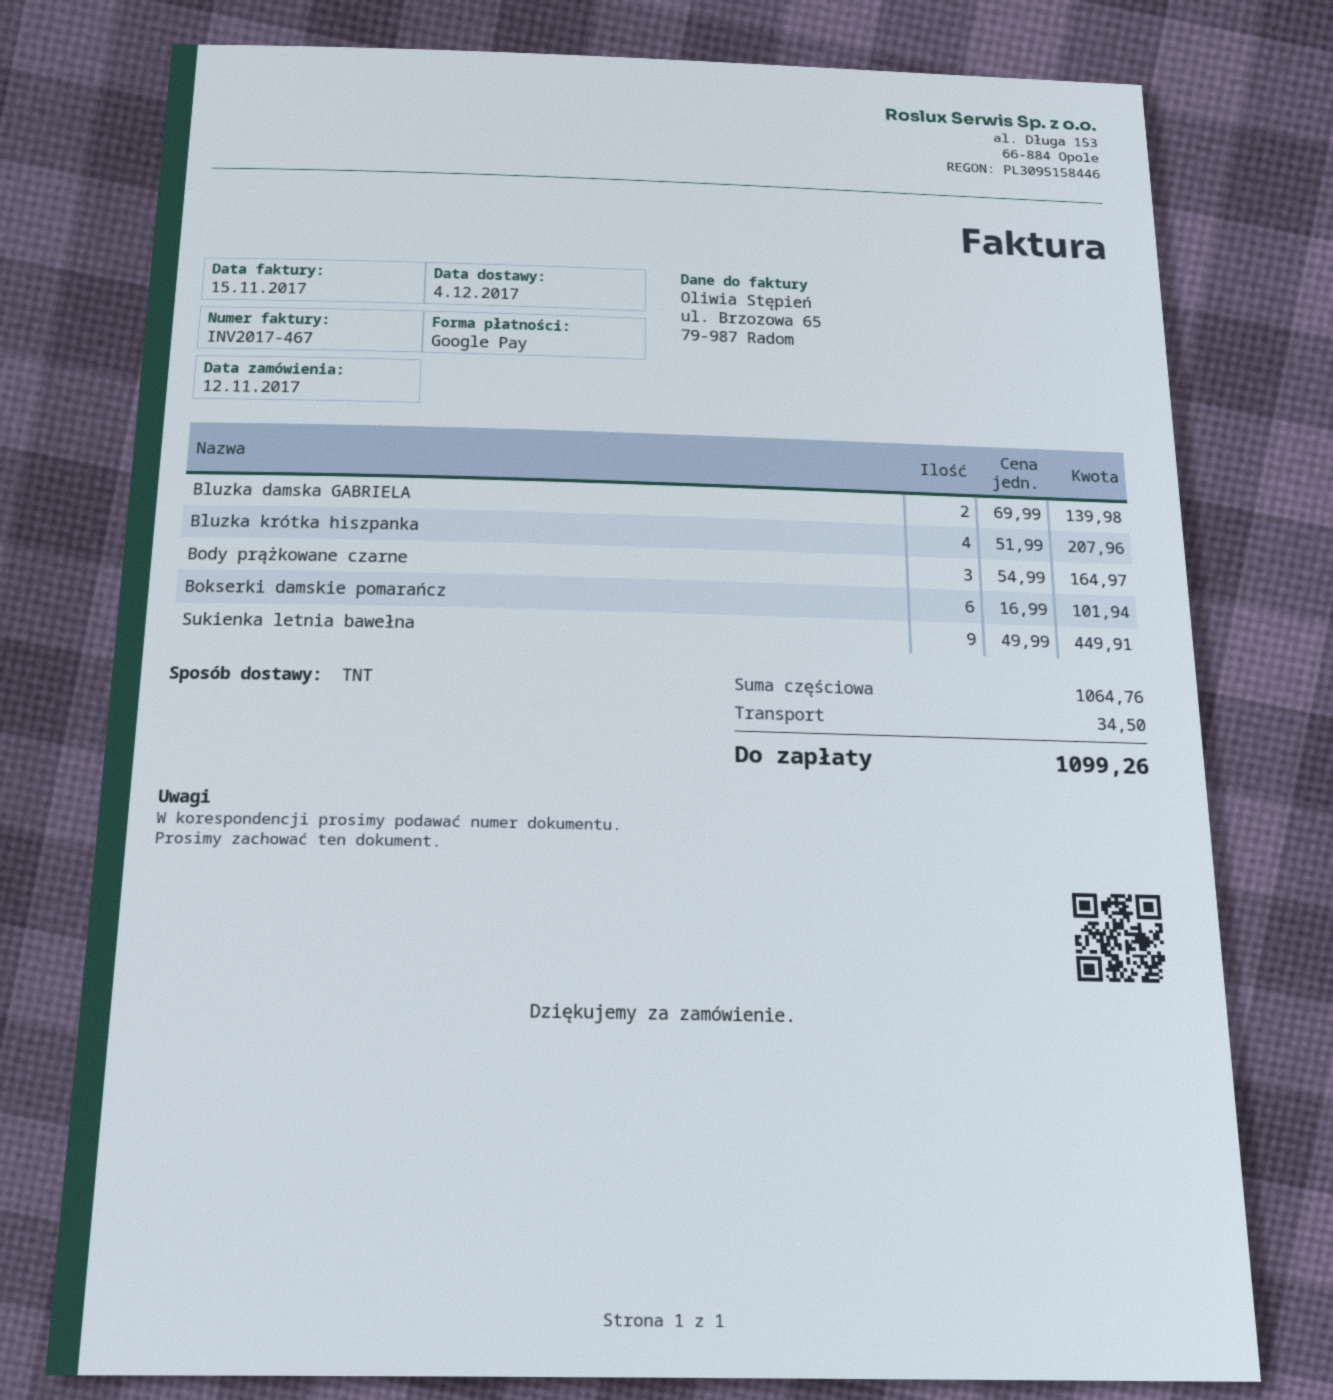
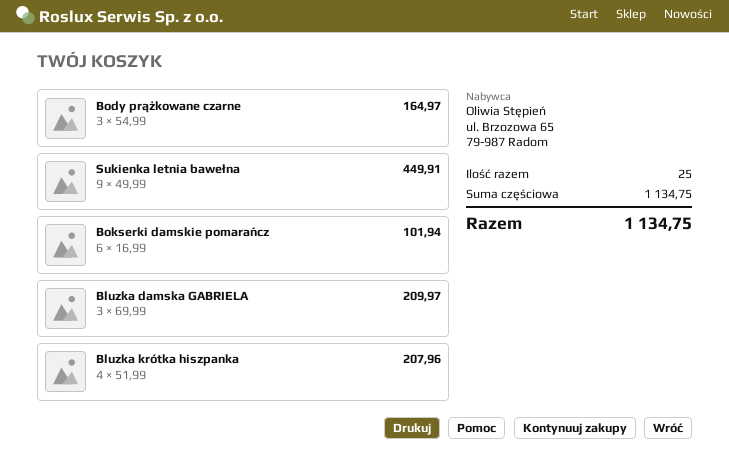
Bluzka damska GABRIELA: 2 x 69.99 = 139.98 -> 3 x 69.99 = 209.97
subtotal: 1064.76 -> 1134.75
shipping: 34.50 -> none
total: 1099.26 -> 1134.75

